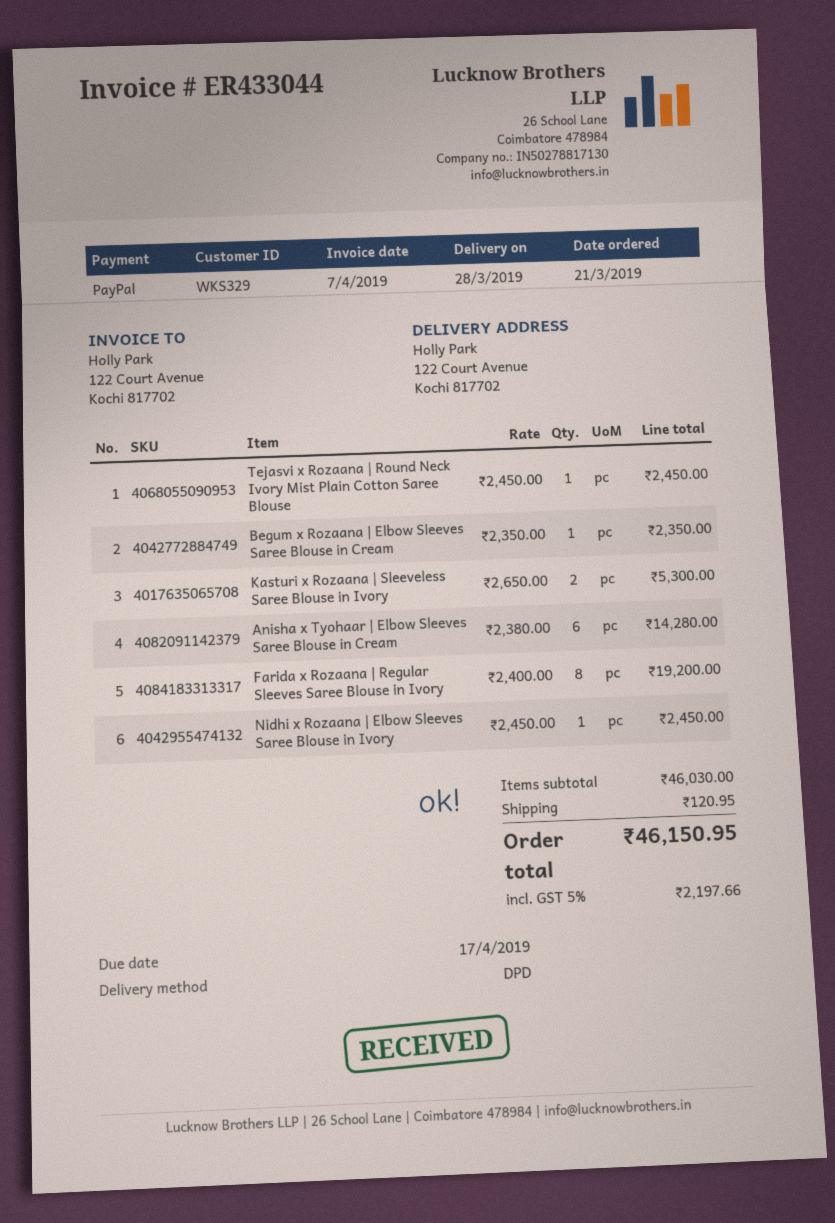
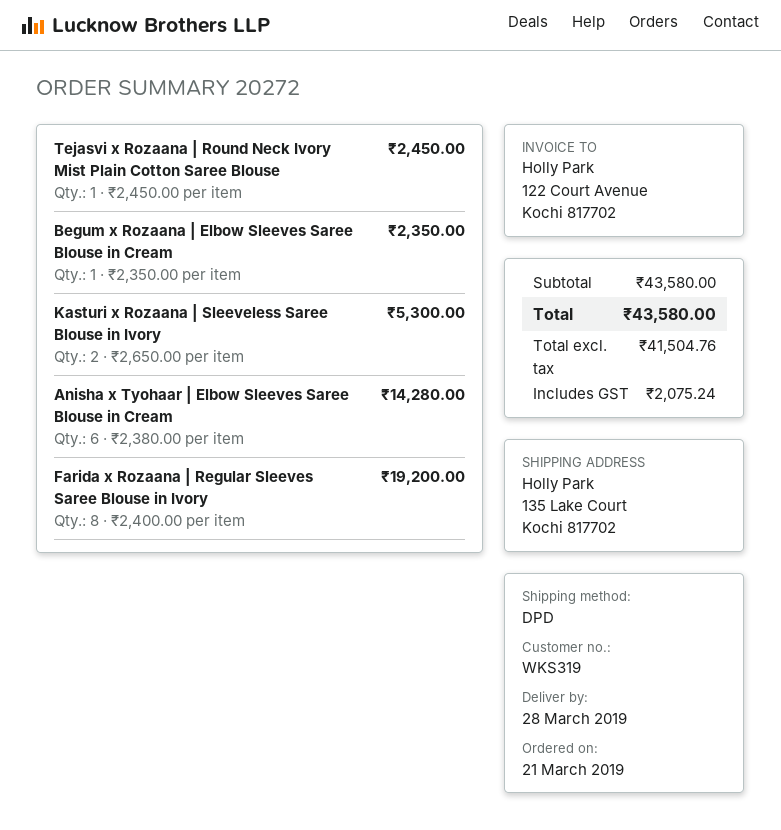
customer number: WKS329 -> WKS319
ship to: 122 Court Avenue, Kochi 817702 -> 135 Lake Court, Kochi 817702
Nidhi x Rozaana | Elbow Sleeves Saree Blouse in Ivory: 1 x 2450.00 = 2450.00 -> none
subtotal: 46030.00 -> 43580.00
shipping: 120.95 -> none
tax: 2197.66 -> 2075.24
total: 46150.95 -> 43580.00

